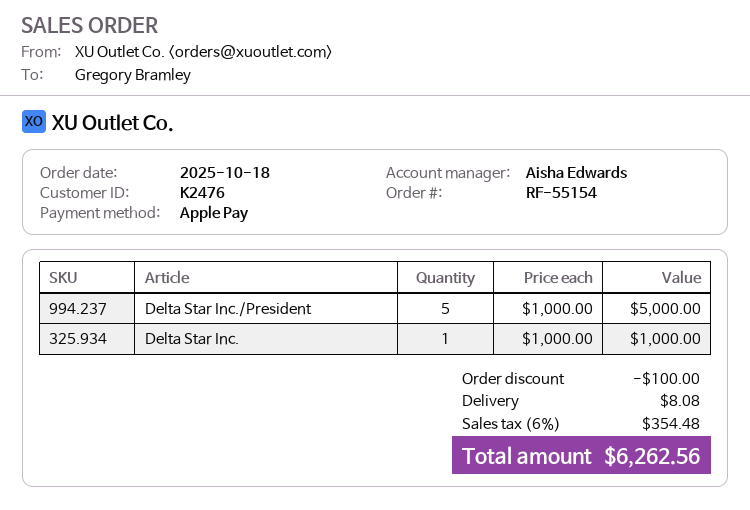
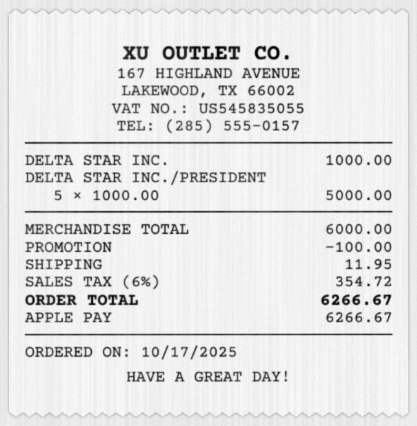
order date: 2025-10-18 -> 2025-10-17
shipping: 8.08 -> 11.95
tax: 6% = 354.48 -> 6% = 354.72
total: 6262.56 -> 6266.67

